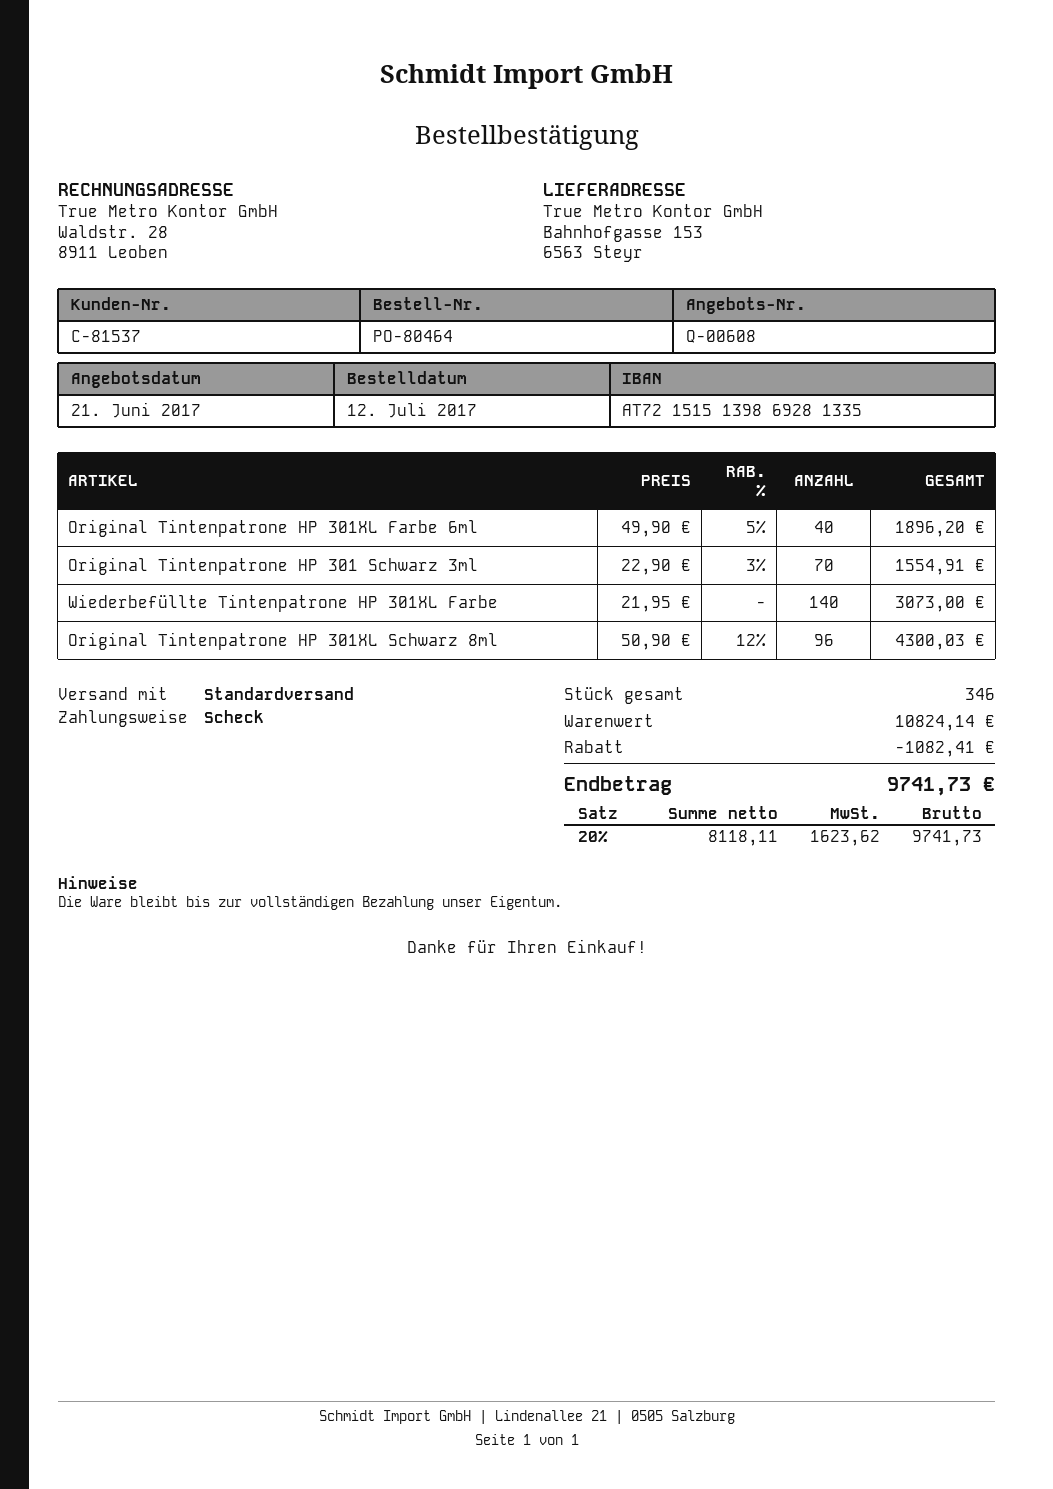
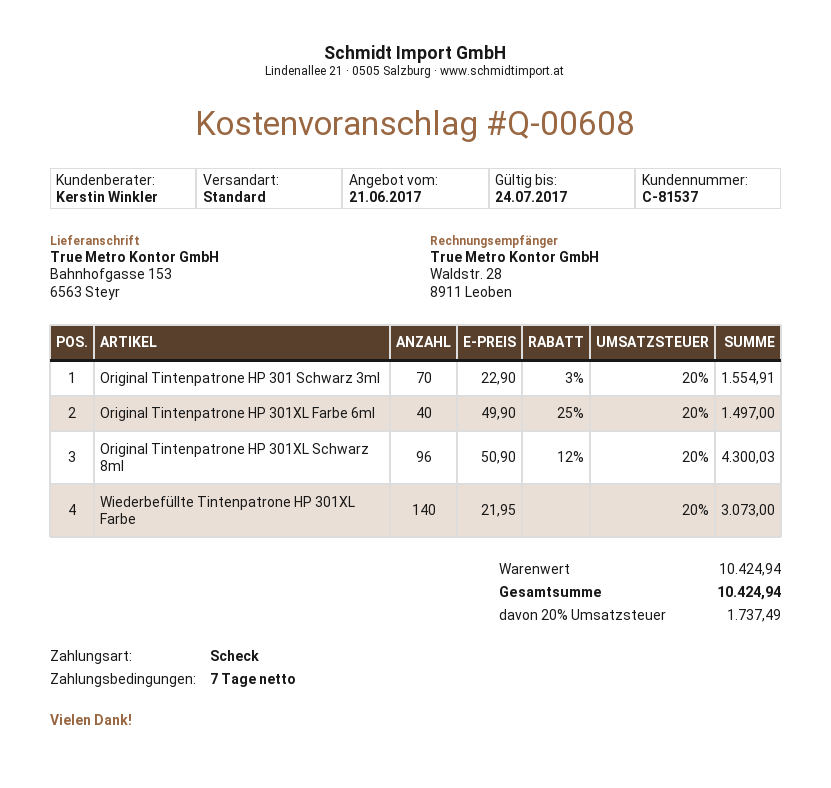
Original Tintenpatrone HP 301XL Farbe 6ml: 40 x 49.90 - 5% = 1896.20 -> 40 x 49.90 - 25% = 1497.00
subtotal: 10824.14 -> 10424.94
discount: 1082.41 -> none
tax: 20% = 1623.62 -> 20% = 1737.49
total: 9741.73 -> 10424.94

